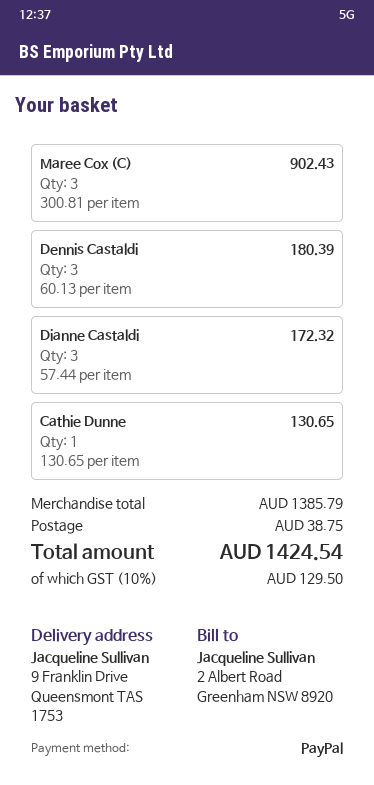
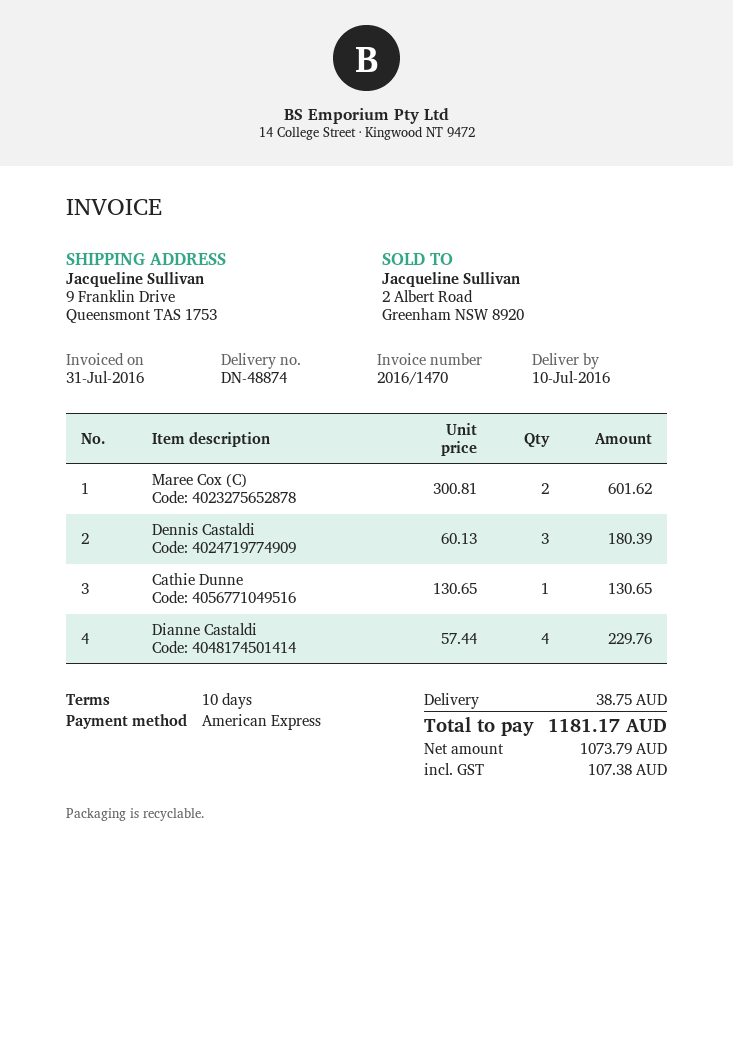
payment method: PayPal -> American Express
Maree Cox (C): 3 x 300.81 = 902.43 -> 2 x 300.81 = 601.62
Dianne Castaldi: 3 x 57.44 = 172.32 -> 4 x 57.44 = 229.76
tax: 129.50 -> 107.38
total: 1424.54 -> 1181.17

